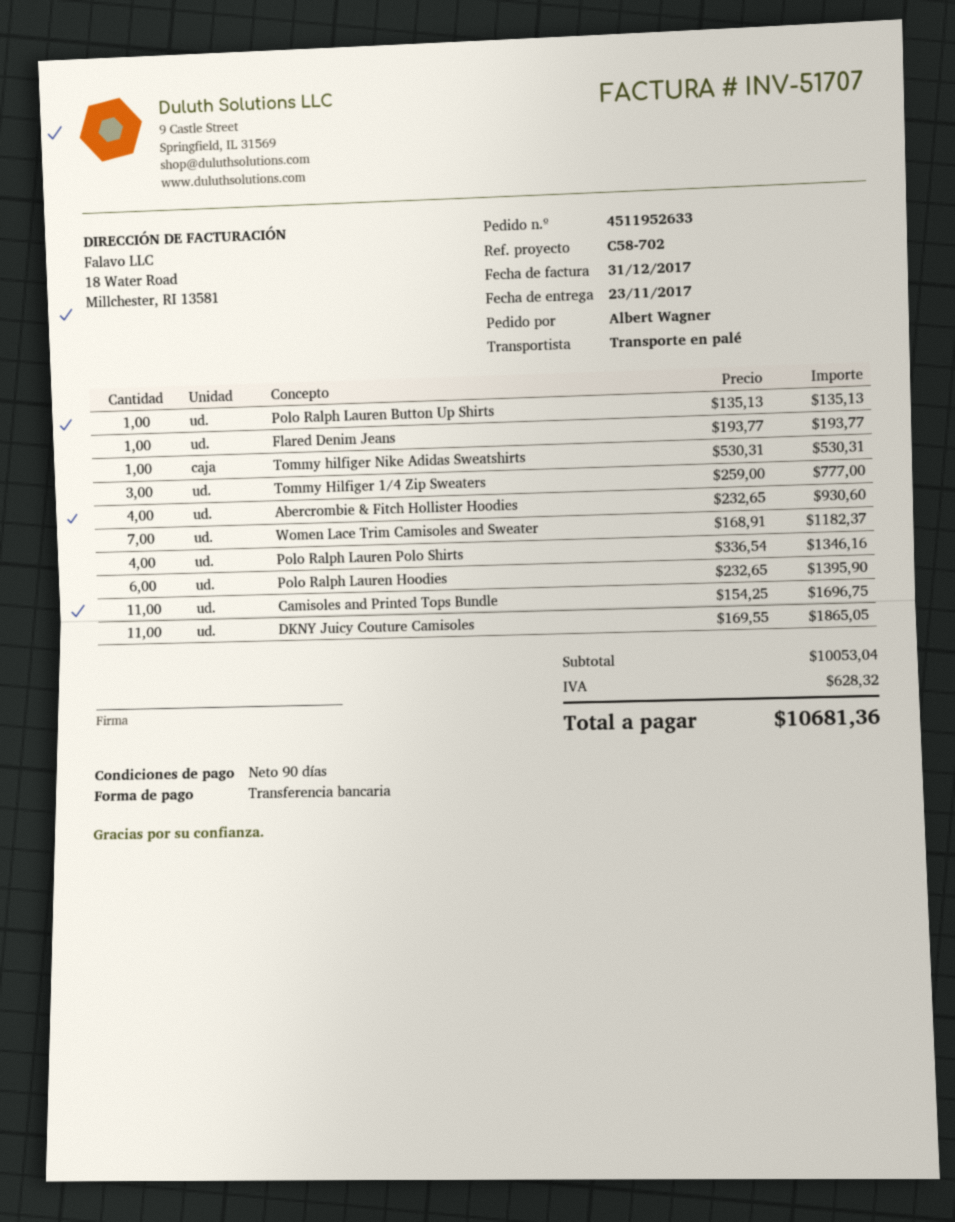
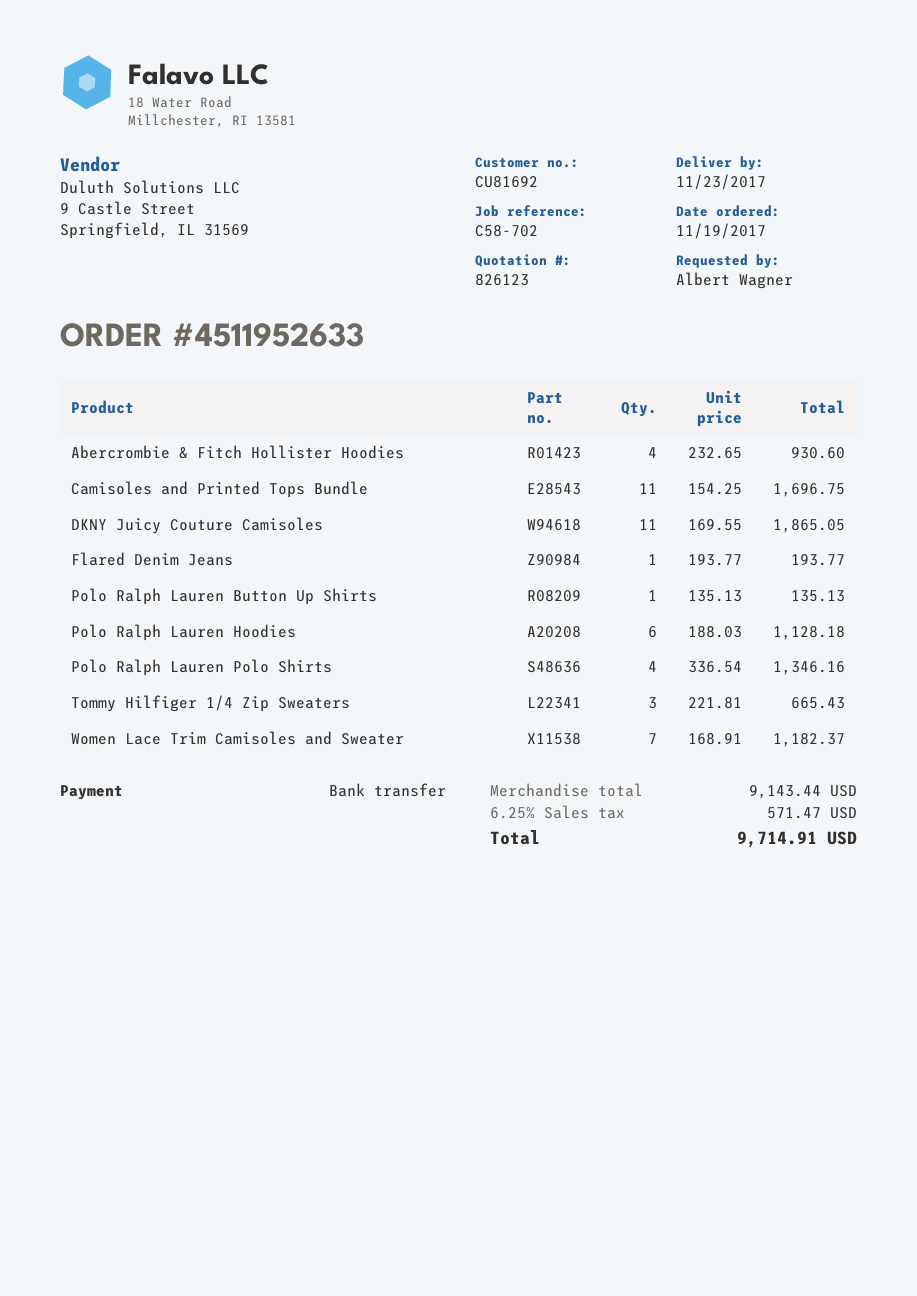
Tommy hilfiger Nike Adidas Sweatshirts: 1 x 530.31 = 530.31 -> none
Tommy Hilfiger 1/4 Zip Sweaters: 3 x 259.00 = 777.00 -> 3 x 221.81 = 665.43
Polo Ralph Lauren Hoodies: 6 x 232.65 = 1395.90 -> 6 x 188.03 = 1128.18
subtotal: 10053.04 -> 9143.44
tax: 628.32 -> 571.47
total: 10681.36 -> 9714.91

